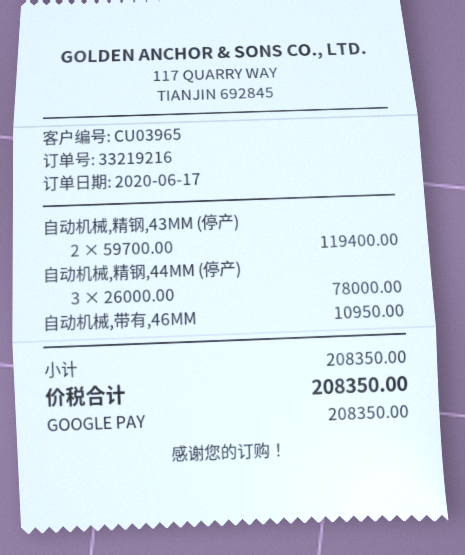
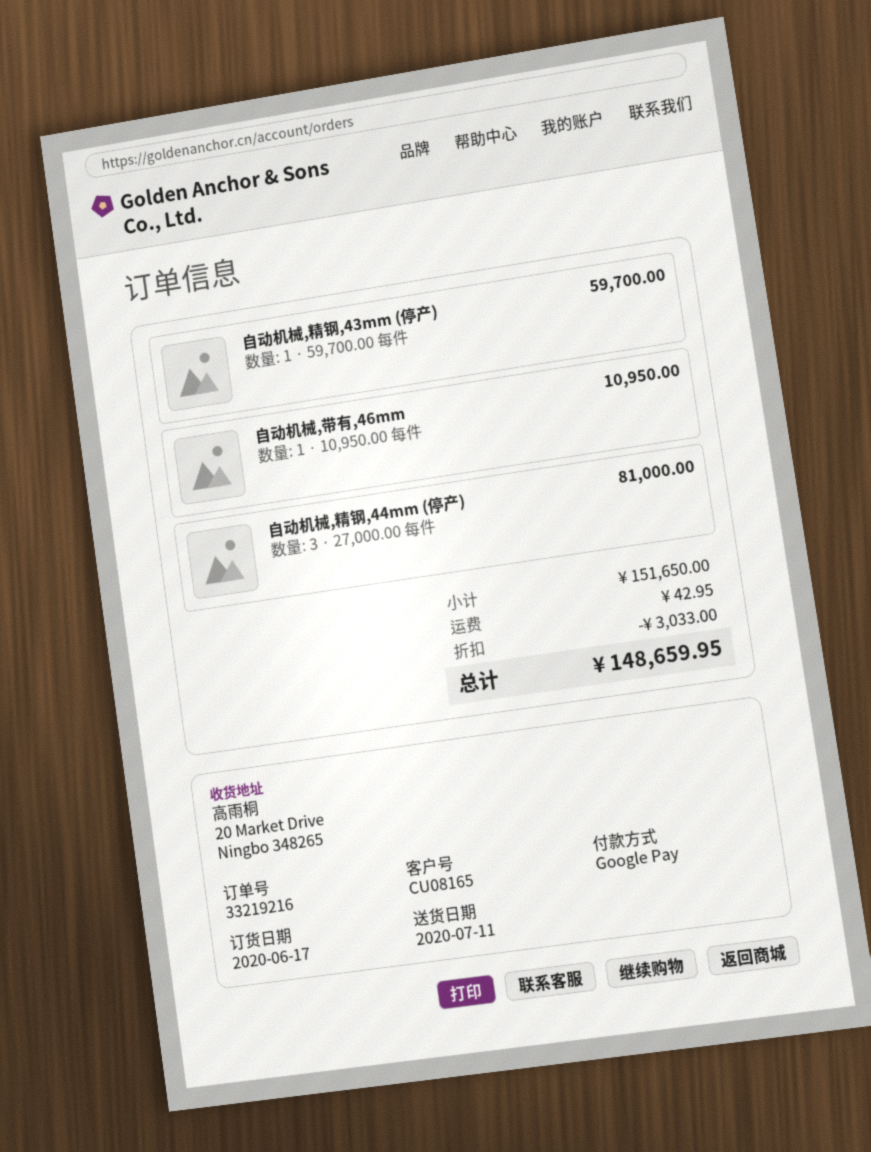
customer number: CU03965 -> CU08165
自动机械,精钢,43MM (停产): 2 x 59700.00 = 119400.00 -> 1 x 59700.00 = 59700.00
自动机械,精钢,44MM (停产): 3 x 26000.00 = 78000.00 -> 3 x 27000.00 = 81000.00
subtotal: 208350.00 -> 151650.00
discount: none -> 3033.00
shipping: none -> 42.95
total: 208350.00 -> 148659.95

